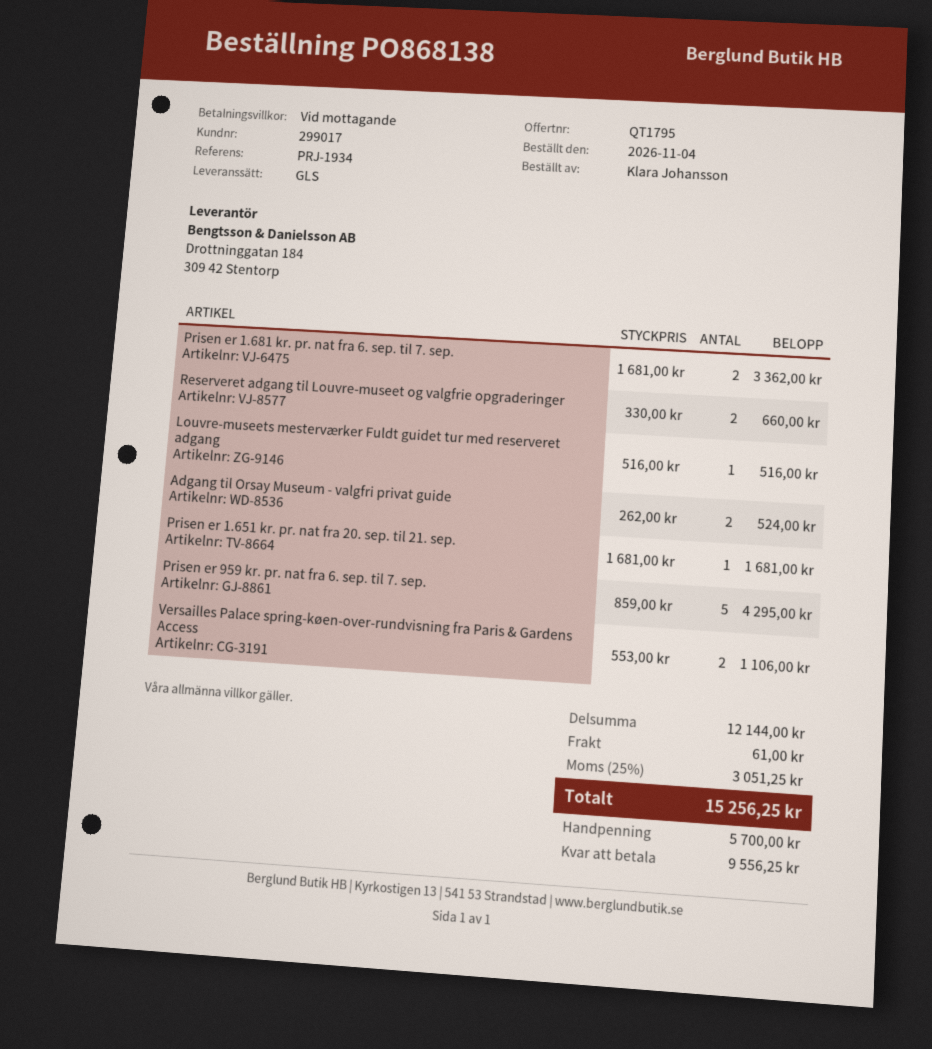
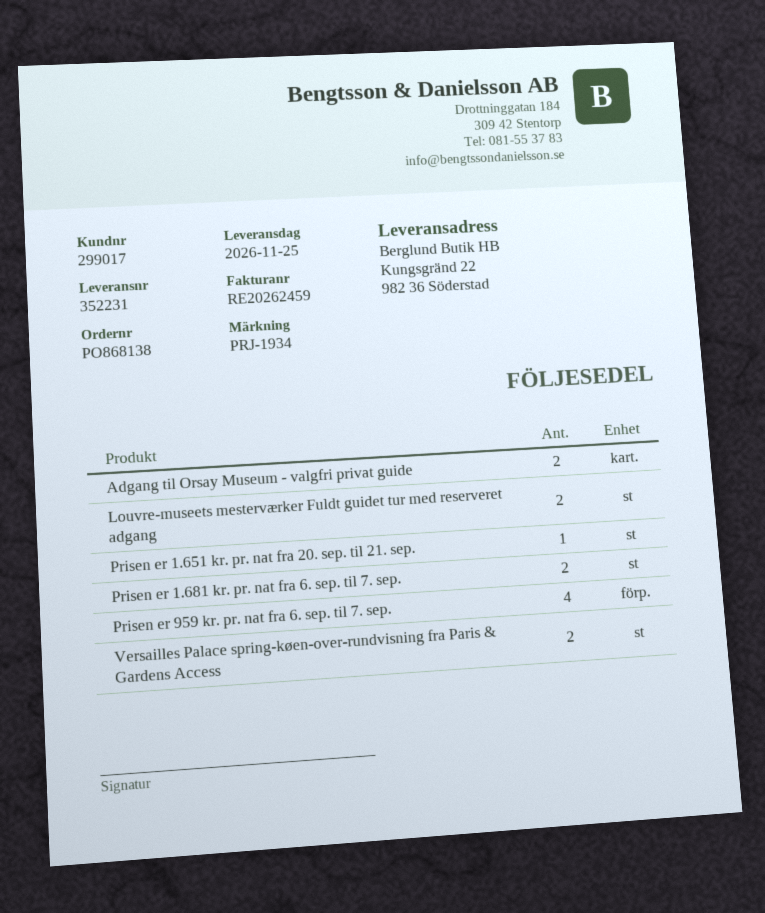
Reserveret adgang til Louvre-museet og valgfrie opgraderinger: 2 -> none
Louvre-museets mesterværker Fuldt guidet tur med reserveret adgang: 1 -> 2
Prisen er 959 kr. pr. nat fra 6. sep. til 7. sep.: 5 -> 4

